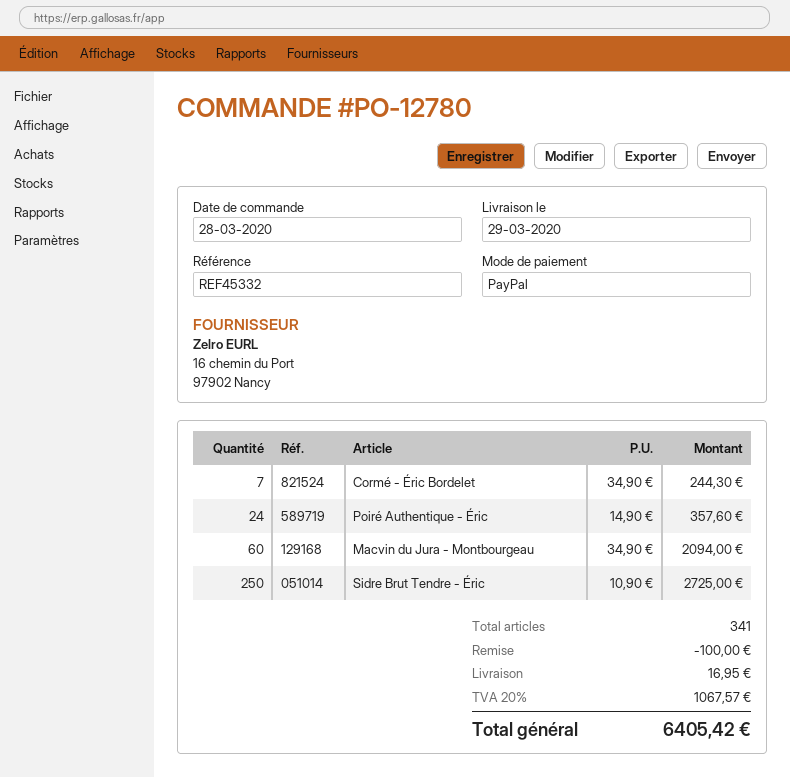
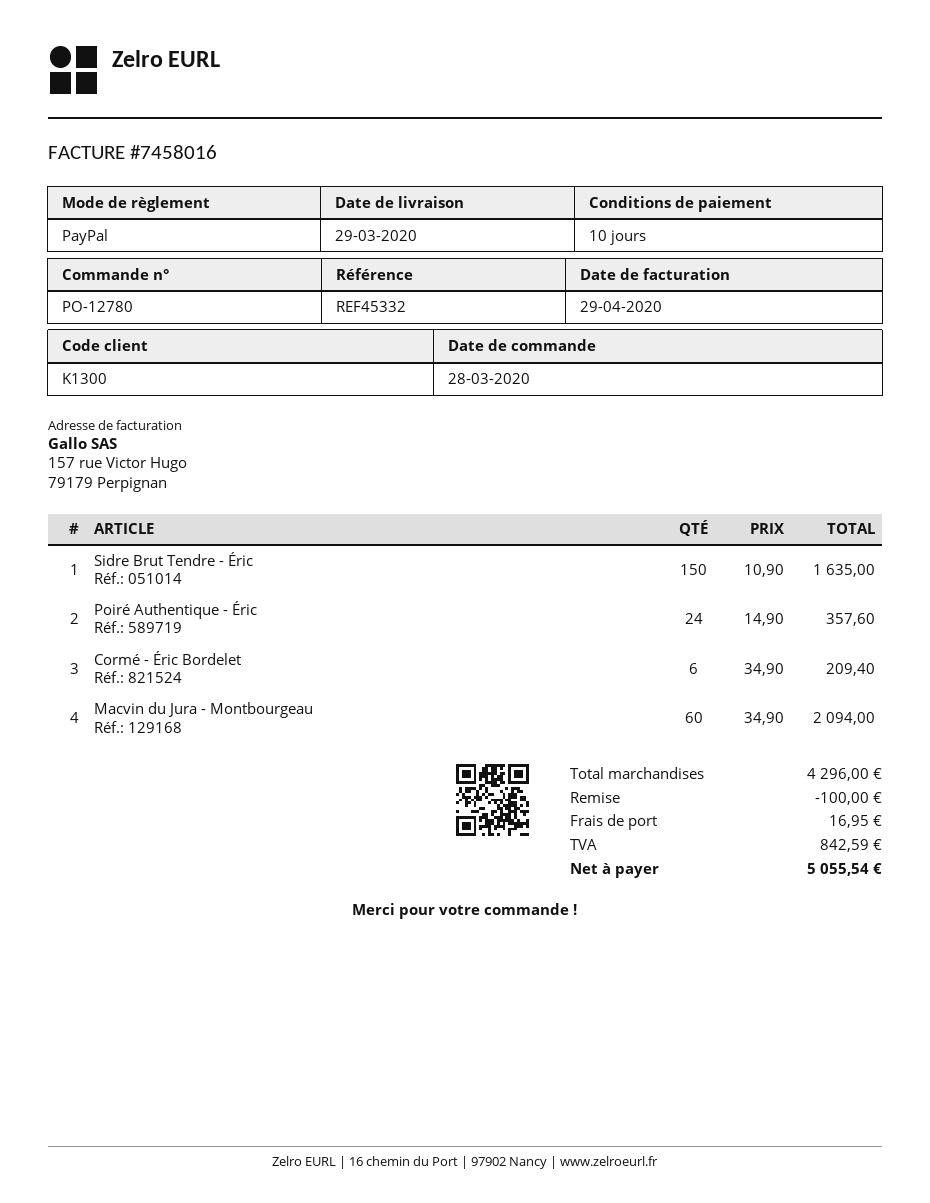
Cormé - Éric Bordelet: 7 x 34.90 = 244.30 -> 6 x 34.90 = 209.40
Sidre Brut Tendre - Éric: 250 x 10.90 = 2725.00 -> 150 x 10.90 = 1635.00
tax: 1067.57 -> 842.59
total: 6405.42 -> 5055.54

